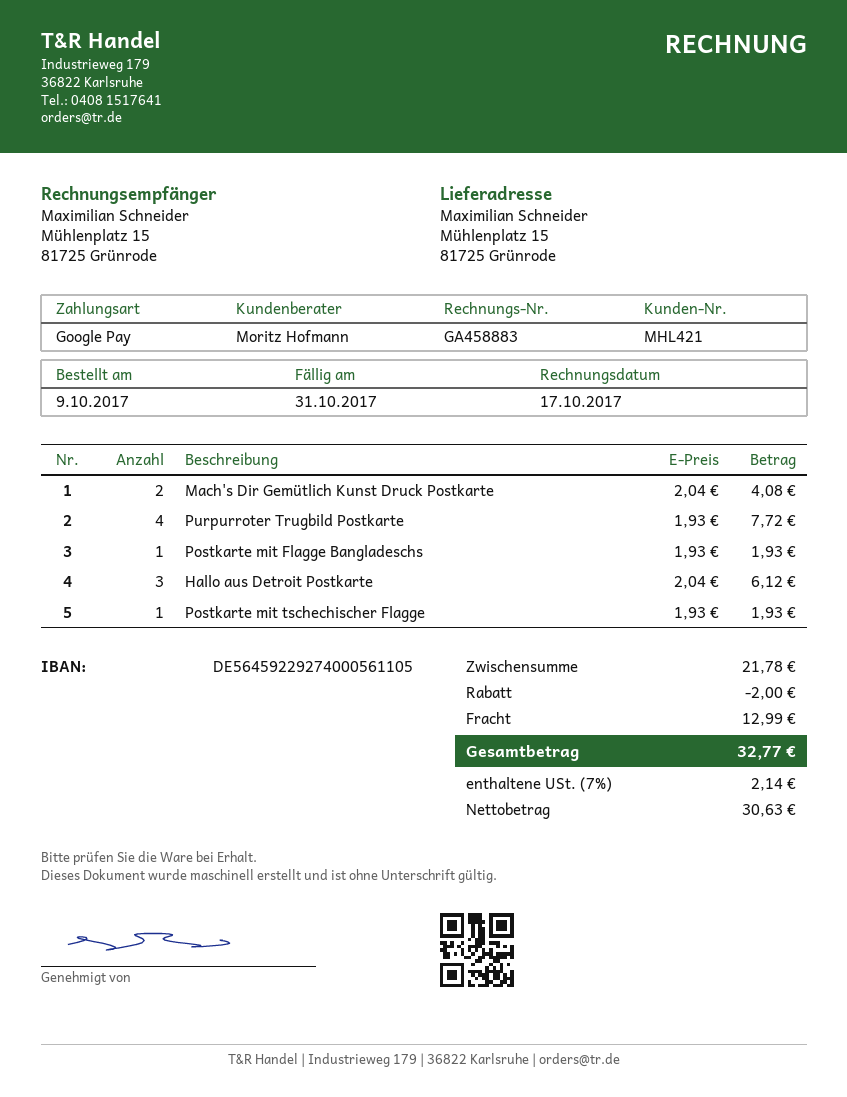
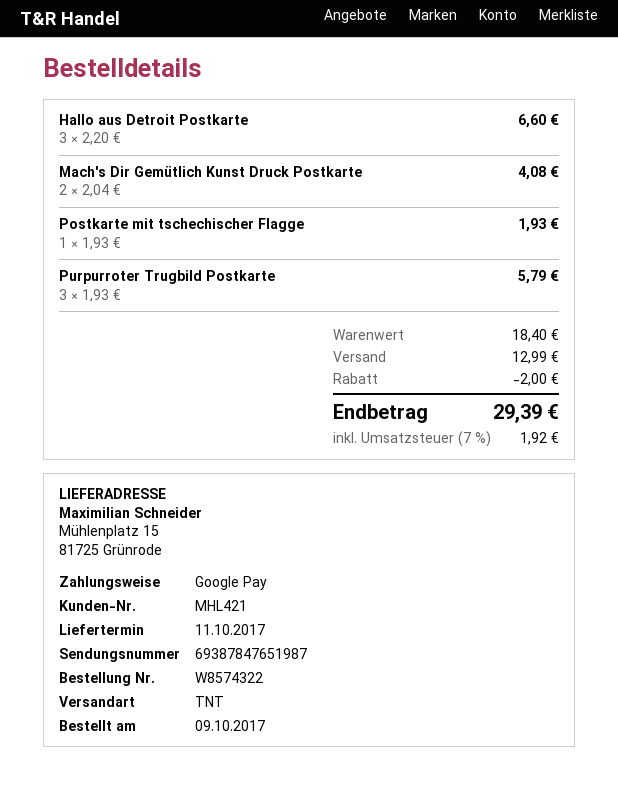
Purpurroter Trugbild Postkarte: 4 x 1.93 = 7.72 -> 3 x 1.93 = 5.79
Postkarte mit Flagge Bangladeschs: 1 x 1.93 = 1.93 -> none
Hallo aus Detroit Postkarte: 3 x 2.04 = 6.12 -> 3 x 2.20 = 6.60
subtotal: 21.78 -> 18.40
tax: 7% = 2.14 -> 7% = 1.92
total: 32.77 -> 29.39

